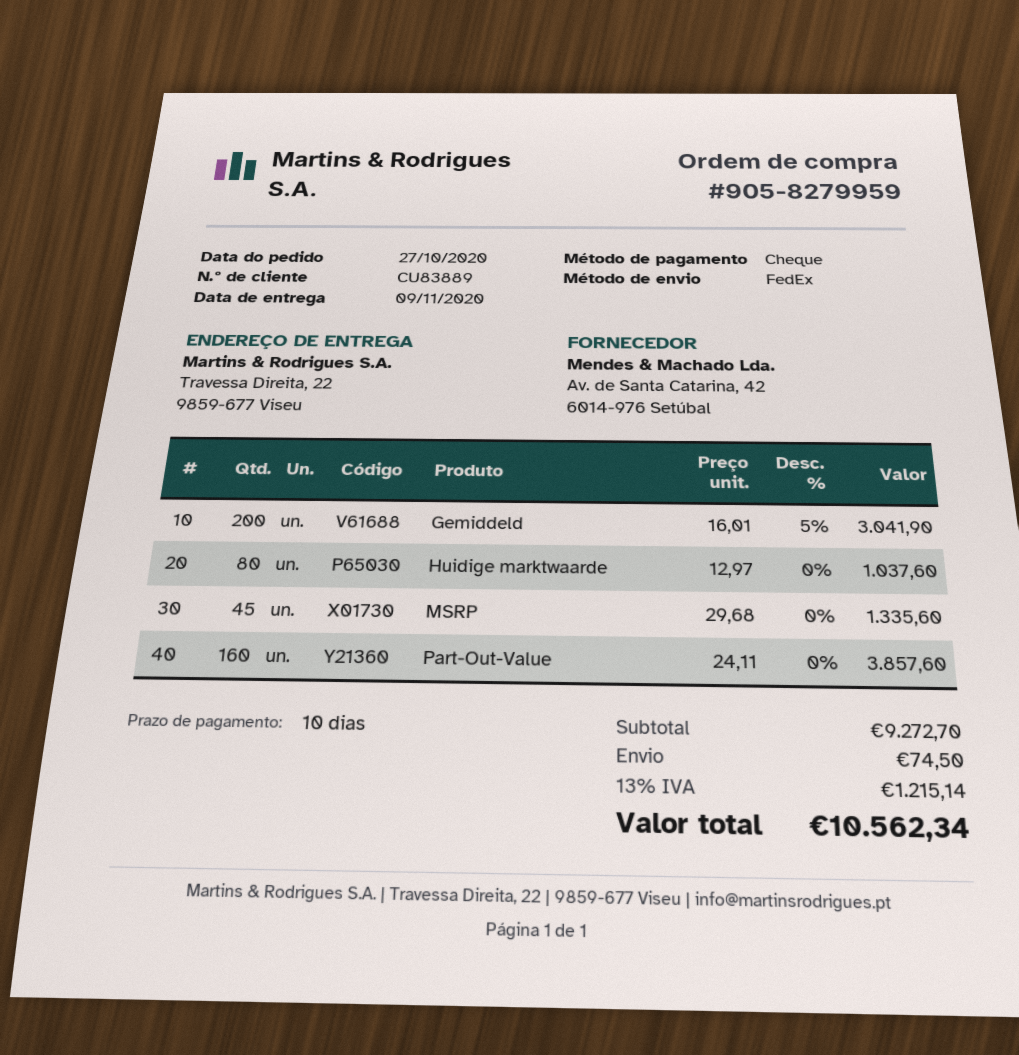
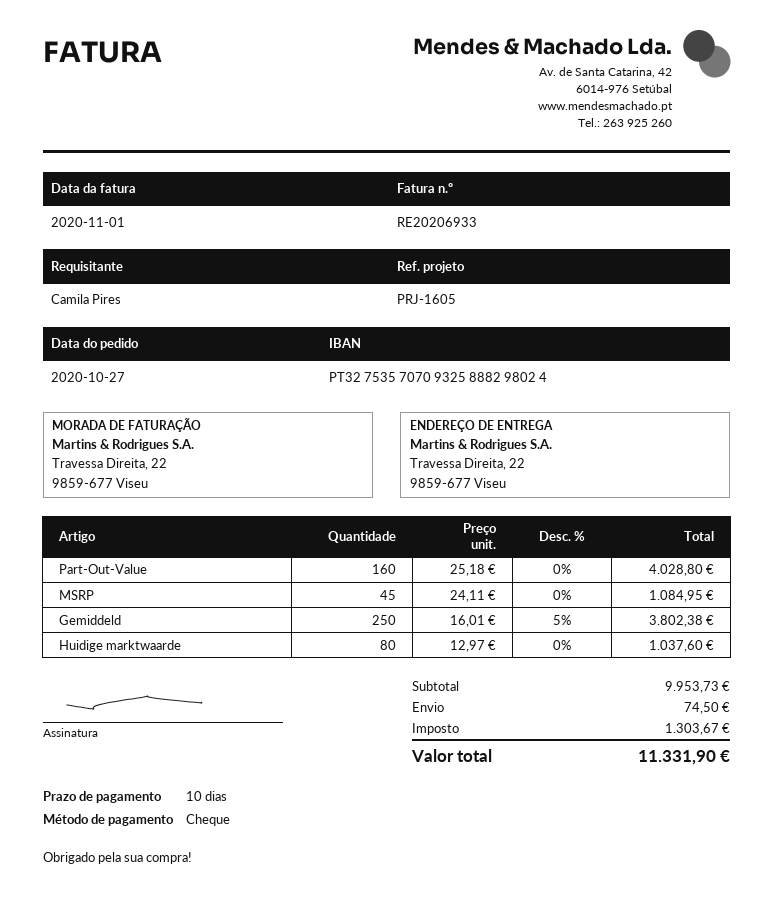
Gemiddeld: 200 x 16.01 - 5% = 3041.90 -> 250 x 16.01 - 5% = 3802.38
MSRP: 45 x 29.68 = 1335.60 -> 45 x 24.11 = 1084.95
Part-Out-Value: 160 x 24.11 = 3857.60 -> 160 x 25.18 = 4028.80
subtotal: 9272.70 -> 9953.73
tax: 1215.14 -> 1303.67
total: 10562.34 -> 11331.90

